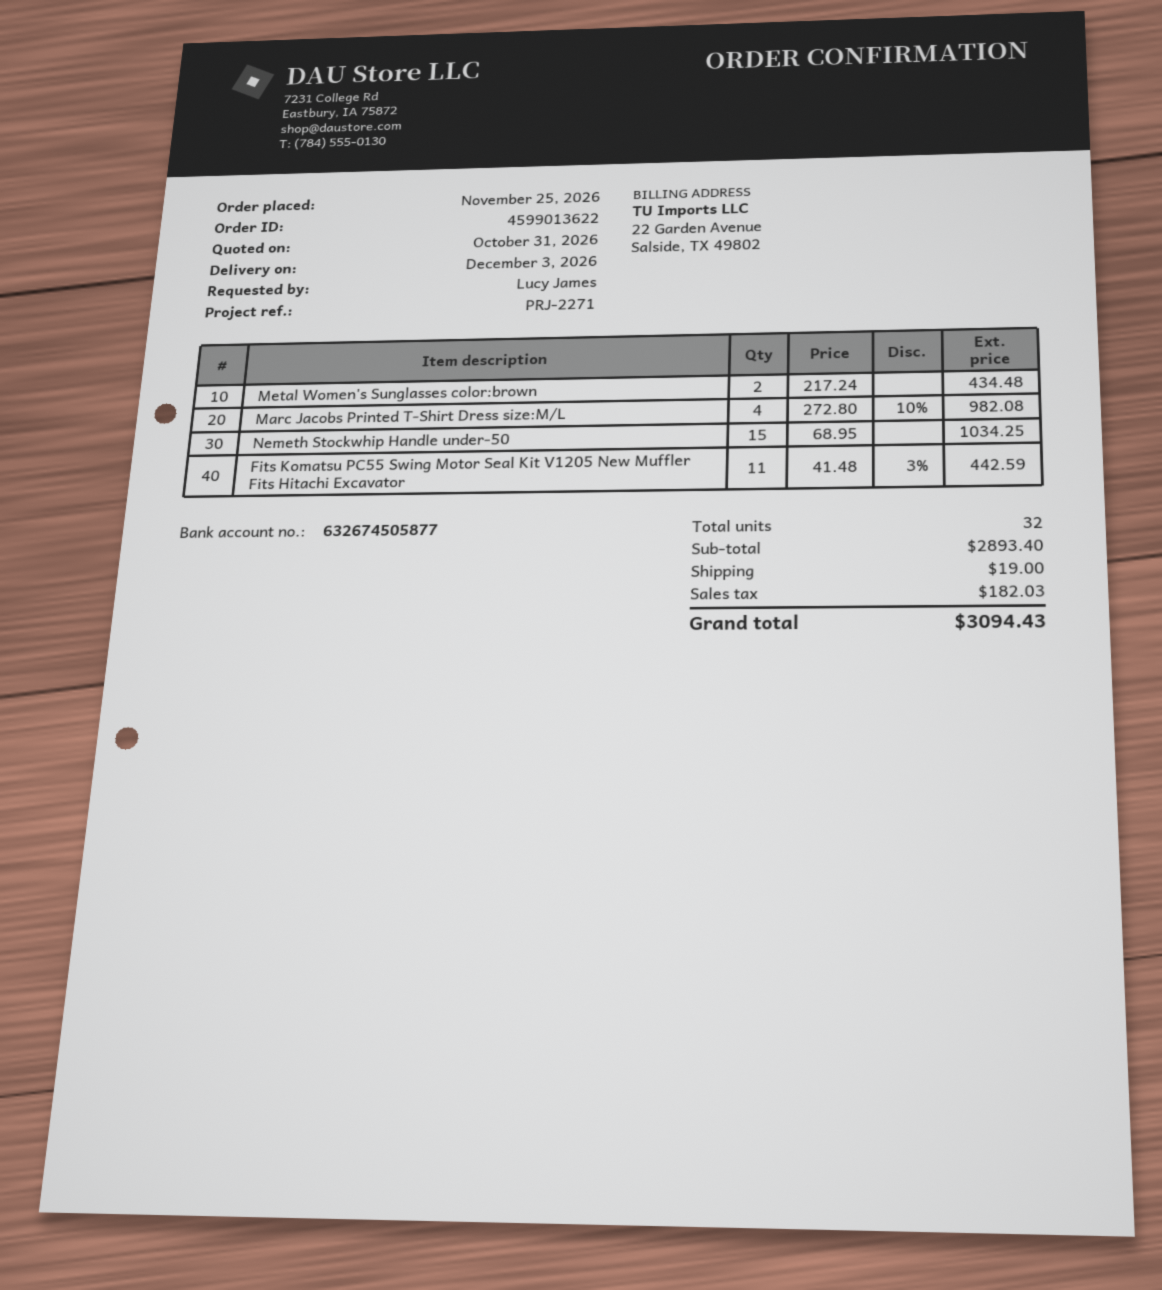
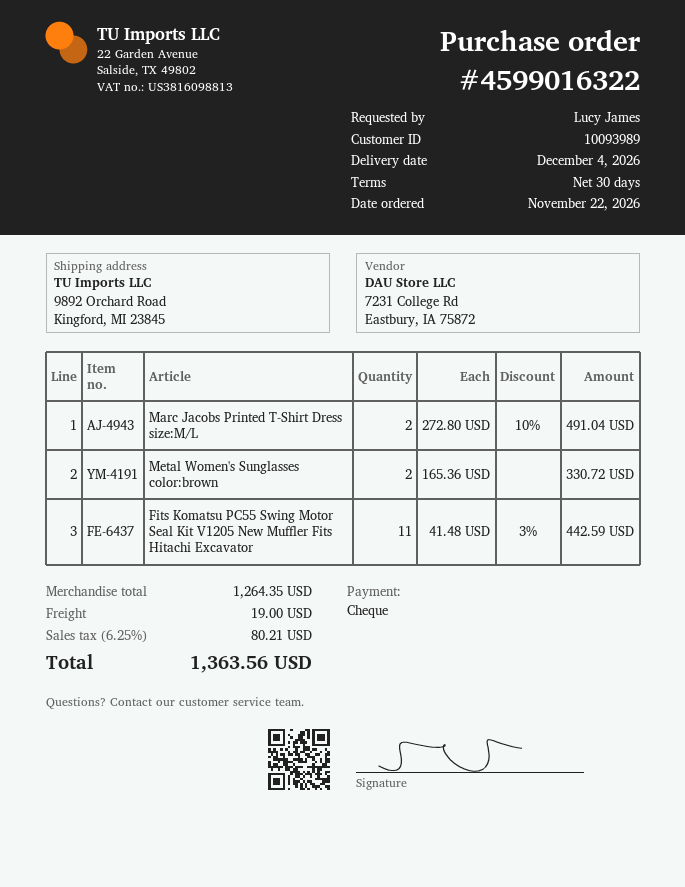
order number: 4599013622 -> 4599016322
order date: 2026-11-25 -> 2026-11-22
delivery date: 2026-12-03 -> 2026-12-04
Metal Women's Sunglasses color:brown: 2 x 217.24 = 434.48 -> 2 x 165.36 = 330.72
Marc Jacobs Printed T-Shirt Dress size:M/L: 4 x 272.80 - 10% = 982.08 -> 2 x 272.80 - 10% = 491.04
Nemeth Stockwhip Handle under-50: 15 x 68.95 = 1034.25 -> none
subtotal: 2893.40 -> 1264.35
tax: 182.03 -> 80.21
total: 3094.43 -> 1363.56

